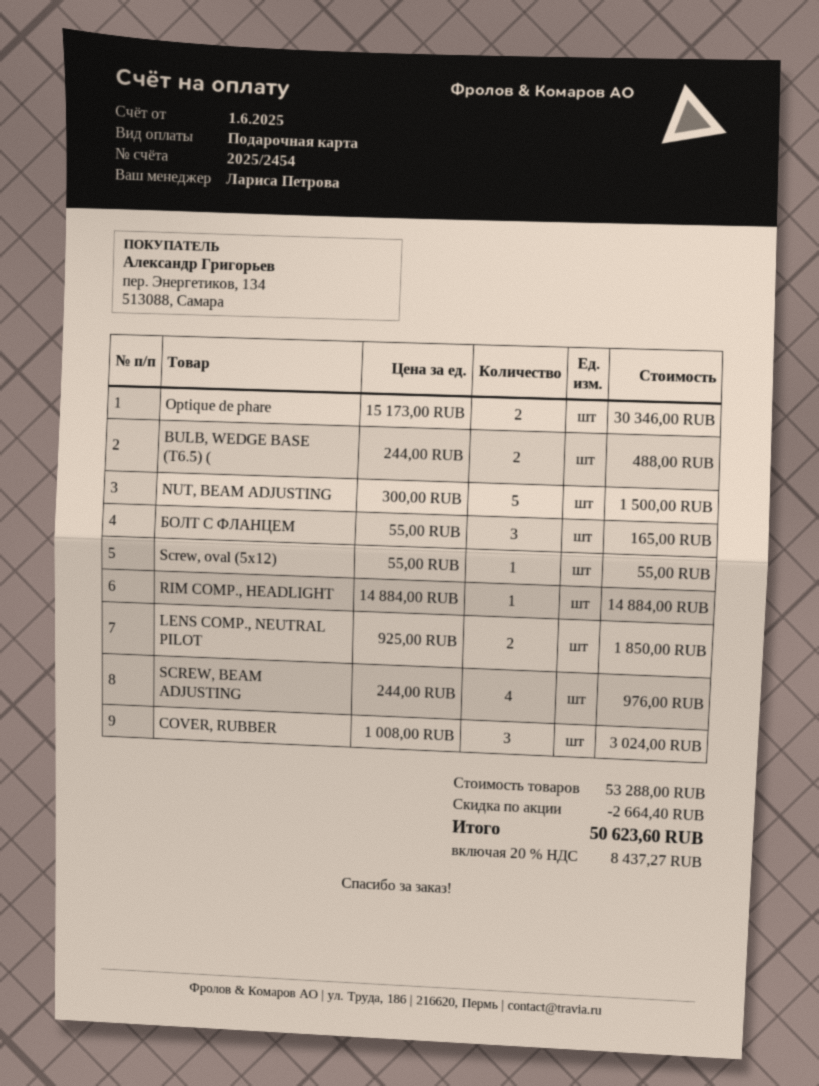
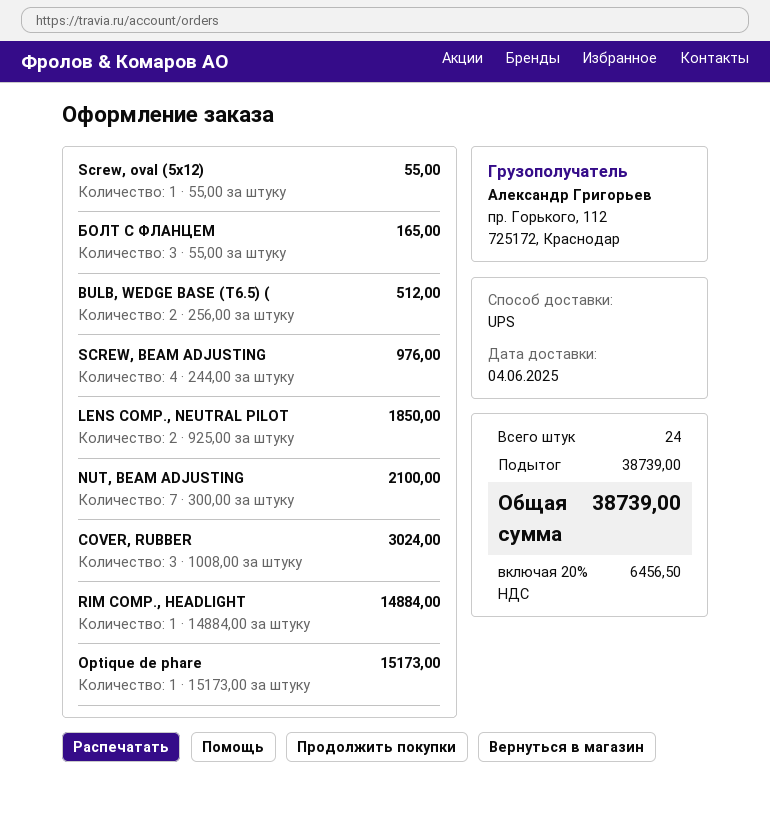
Optique de phare: 2 x 15173.00 = 30346.00 -> 1 x 15173.00 = 15173.00
BULB, WEDGE BASE (T6.5) (: 2 x 244.00 = 488.00 -> 2 x 256.00 = 512.00
NUT, BEAM ADJUSTING: 5 x 300.00 = 1500.00 -> 7 x 300.00 = 2100.00
subtotal: 53288.00 -> 38739.00
discount: 2664.40 -> none
tax: 20% = 8437.27 -> 20% = 6456.50
total: 50623.60 -> 38739.00

